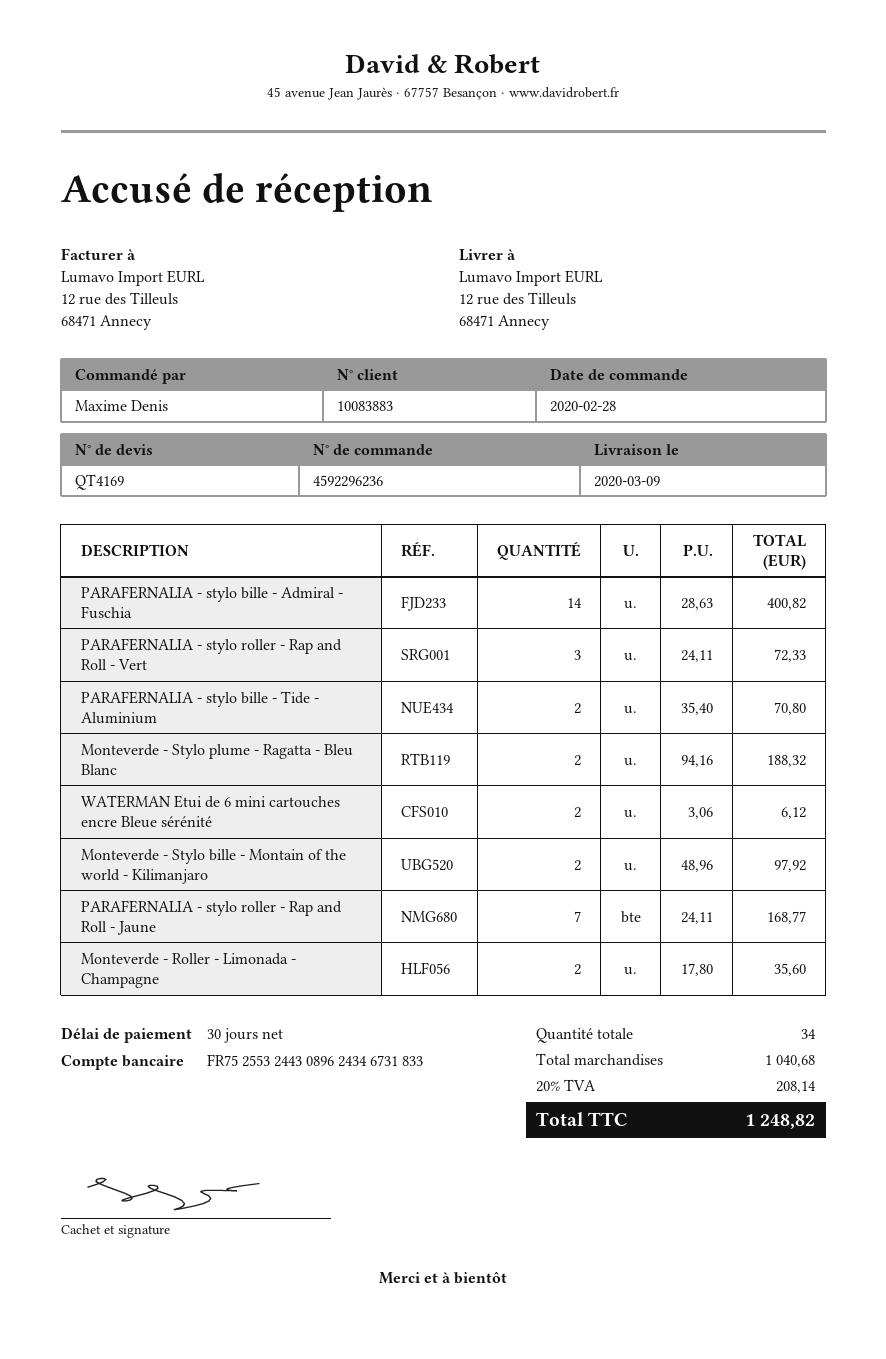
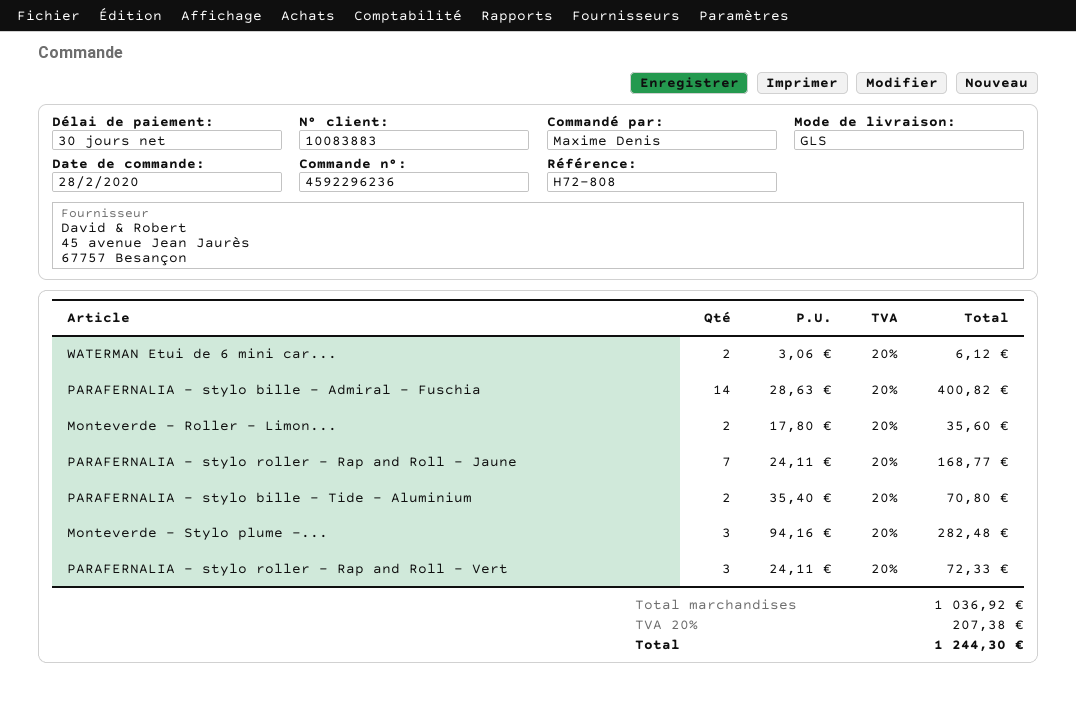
Monteverde - Stylo plume - Ragatta - Bleu Blanc: 2 x 94.16 = 188.32 -> 3 x 94.16 = 282.48
Monteverde - Stylo bille - Montain of the world - Kilimanjaro: 2 x 48.96 = 97.92 -> none
subtotal: 1040.68 -> 1036.92
tax: 20% = 208.14 -> 20% = 207.38
total: 1248.82 -> 1244.30

